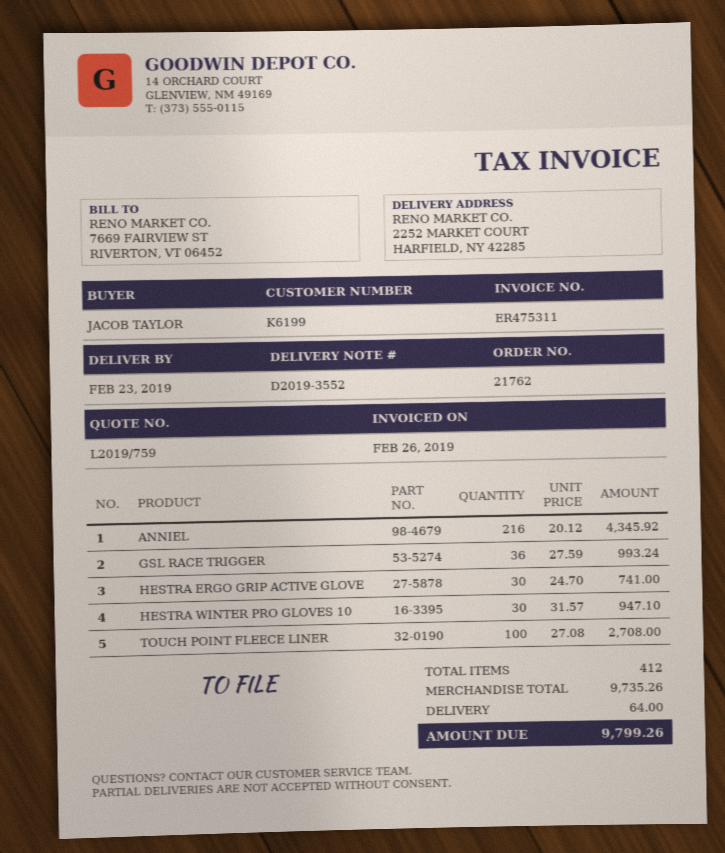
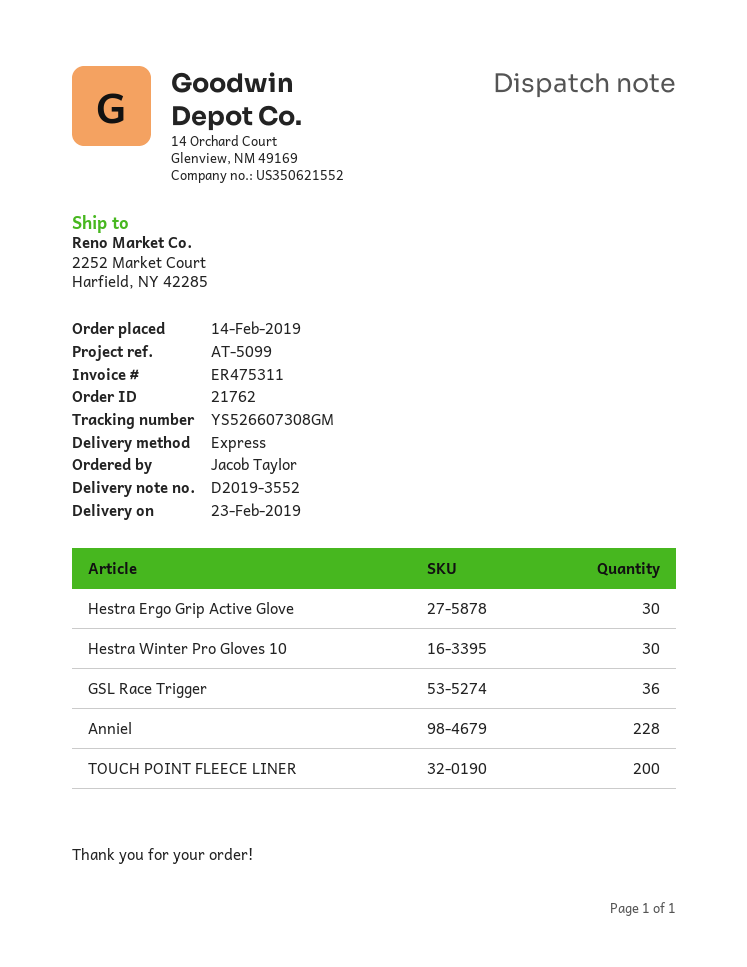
ANNIEL: 216 -> 228
TOUCH POINT FLEECE LINER: 100 -> 200

